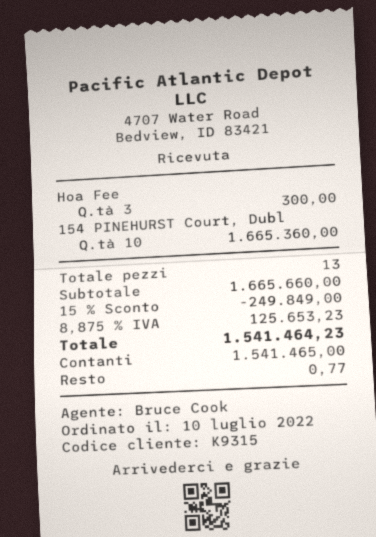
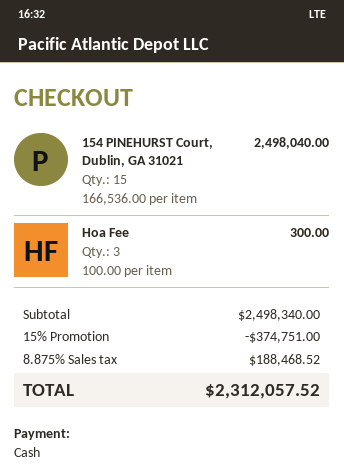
154 PINEHURST Court, Dubl: 10 for 1665360.00 -> 15 for 2498040.00
subtotal: 1665660.00 -> 2498340.00
discount: 15% = 249849.00 -> 15% = 374751.00
tax: 8.875% = 125653.23 -> 8.875% = 188468.52
total: 1541464.23 -> 2312057.52

